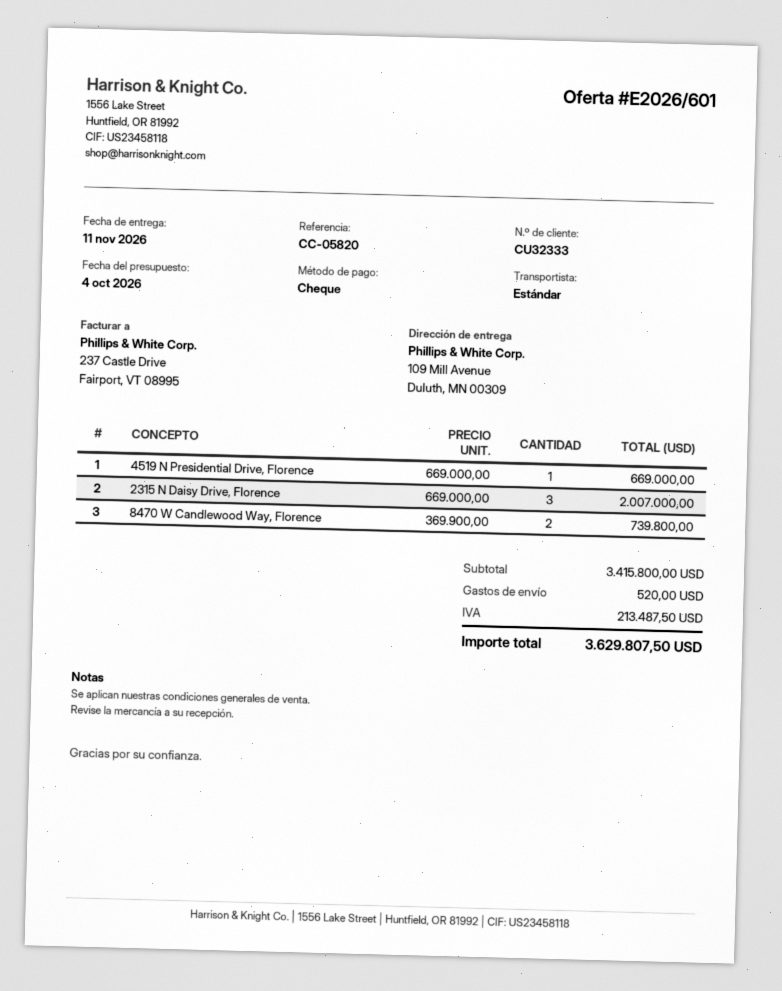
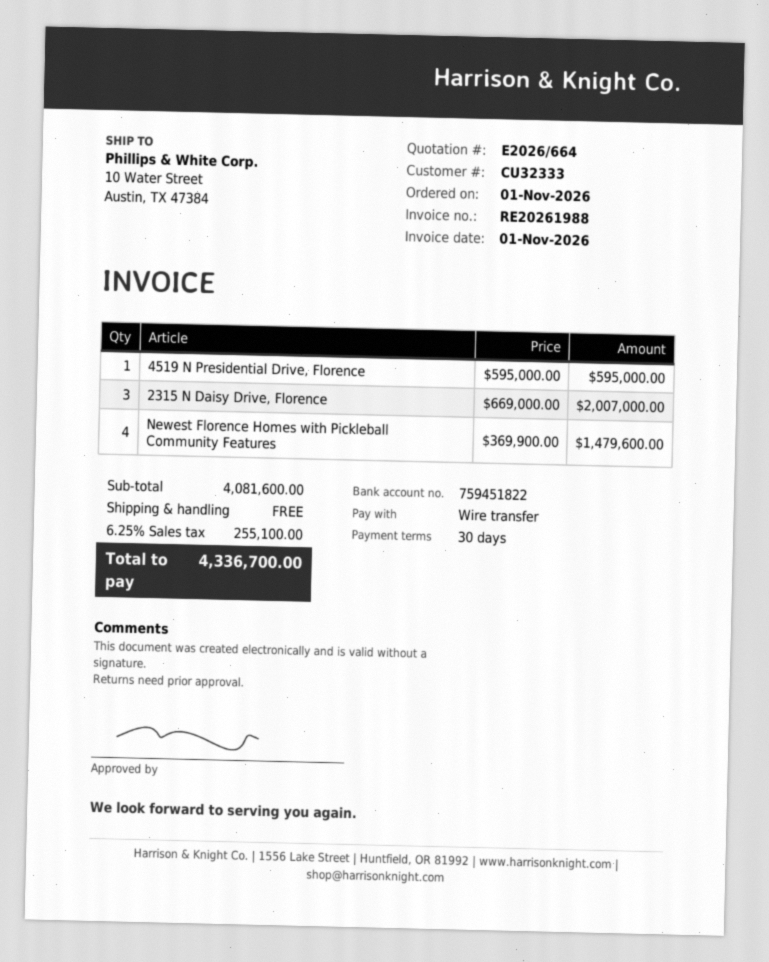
quote number: E2026/601 -> E2026/664
payment method: cheque -> bank transfer
ship to: 109 Mill Avenue, Duluth, MN 00309 -> 10 Water Street, Austin, TX 47384
4519 N Presidential Drive, Florence: 1 x 669000.00 = 669000.00 -> 1 x 595000.00 = 595000.00
8470 W Candlewood Way, Florence: 2 x 369900.00 = 739800.00 -> none
Newest Florence Homes with Pickleball Community Features: none -> 4 x 369900.00 = 1479600.00
subtotal: 3415800.00 -> 4081600.00
shipping: 520.00 -> 0.00
tax: 213487.50 -> 255100.00
total: 3629807.50 -> 4336700.00

